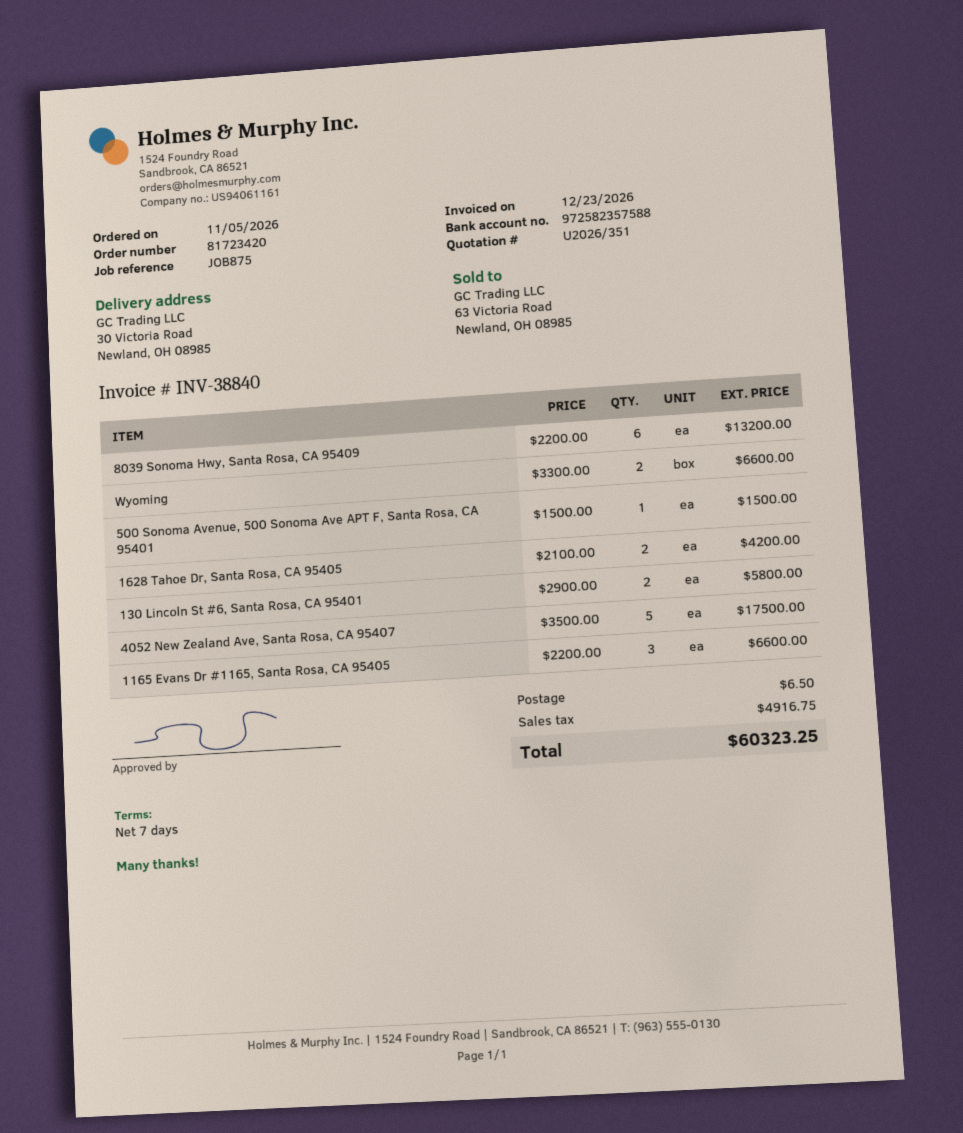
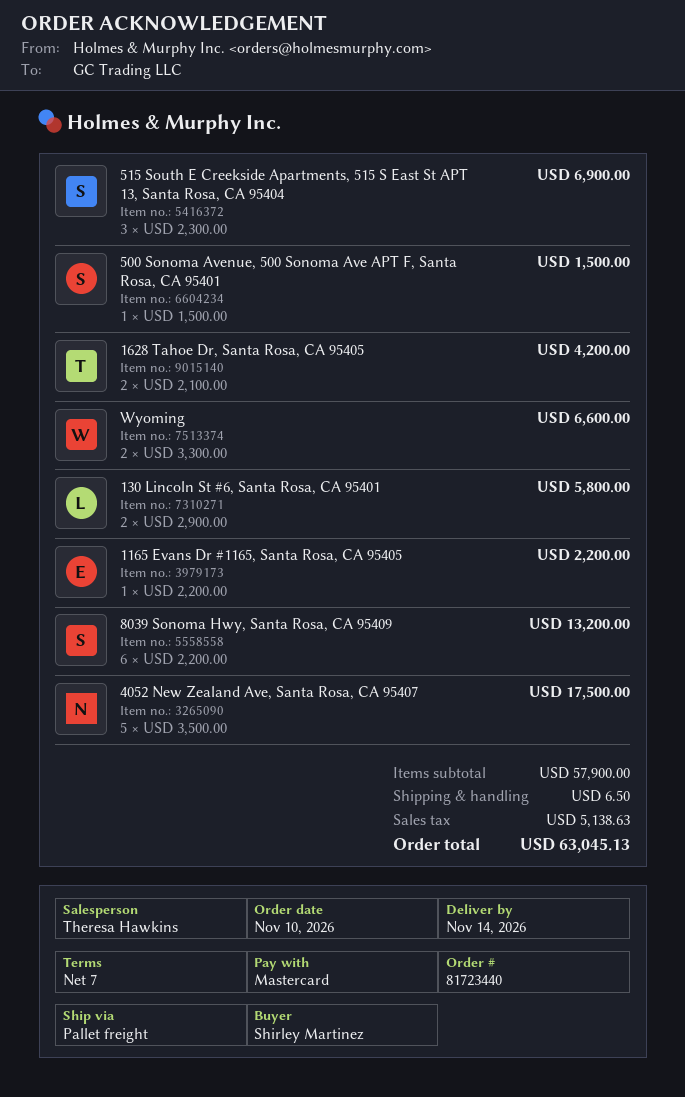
order number: 81723420 -> 81723440
order date: 2026-11-05 -> 2026-11-10
1165 Evans Dr #1165, Santa Rosa, CA 95405: 3 x 2200.00 = 6600.00 -> 1 x 2200.00 = 2200.00
515 South E Creekside Apartments, 515 S East St APT 13, Santa Rosa, CA 95404: none -> 3 x 2300.00 = 6900.00
tax: 4916.75 -> 5138.63
total: 60323.25 -> 63045.13

